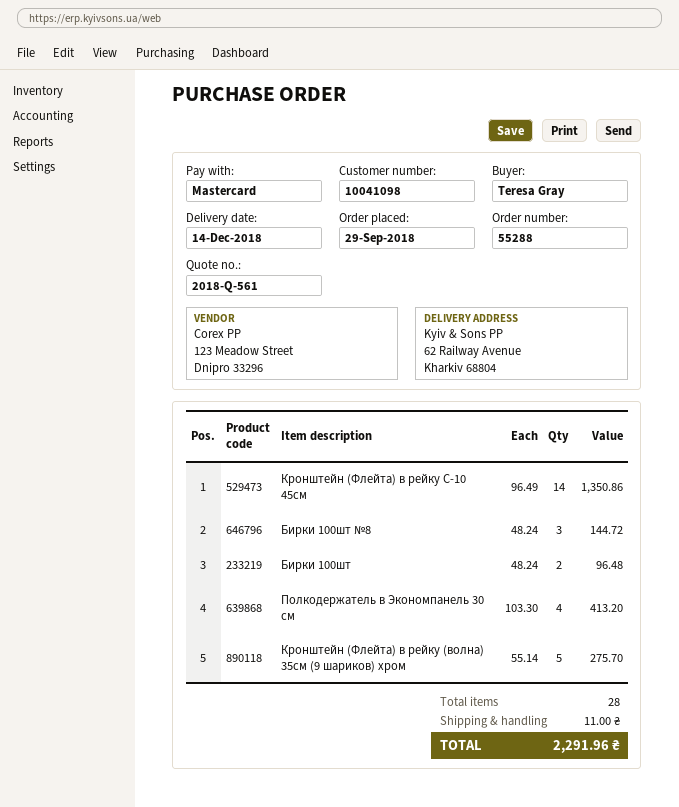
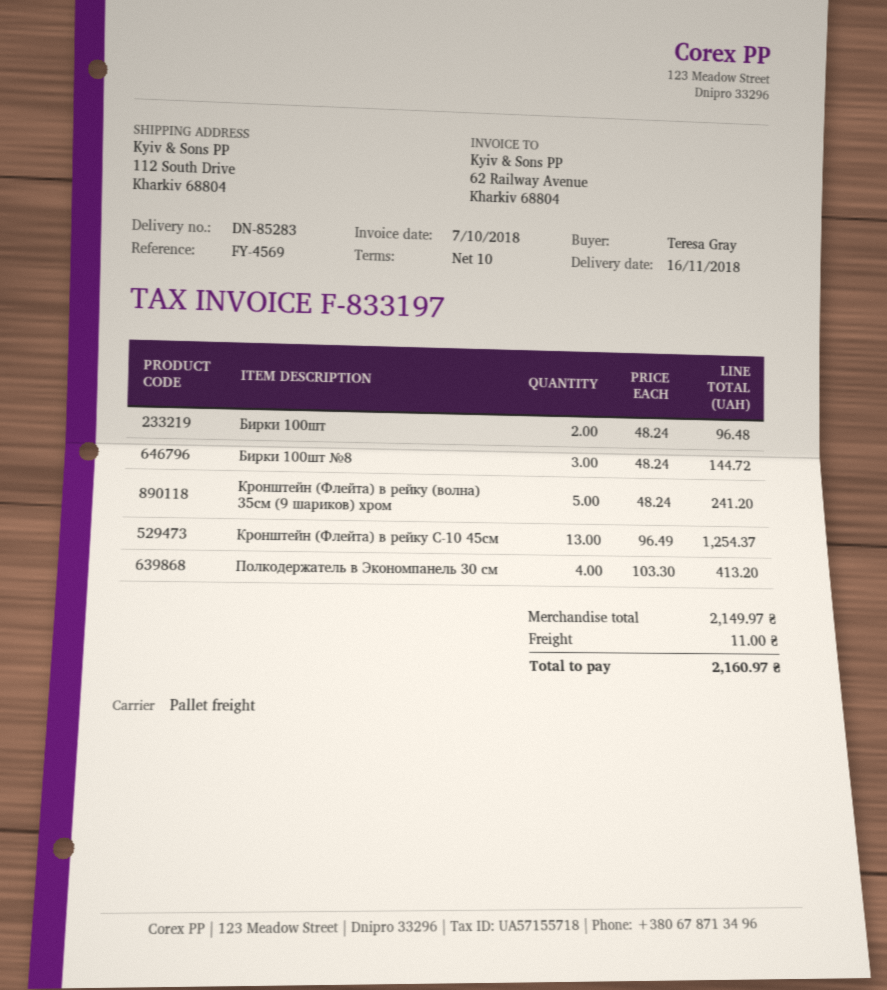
delivery date: 2018-12-14 -> 2018-11-16
ship to: 62 Railway Avenue, Kharkiv 68804 -> 112 South Drive, Kharkiv 68804
Кронштейн (Флейта) в рейку С-10 45см: 14 x 96.49 = 1350.86 -> 13 x 96.49 = 1254.37
Кронштейн (Флейта) в рейку (волна) 35см (9 шариков) хром: 5 x 55.14 = 275.70 -> 5 x 48.24 = 241.20
total: 2291.96 -> 2160.97

